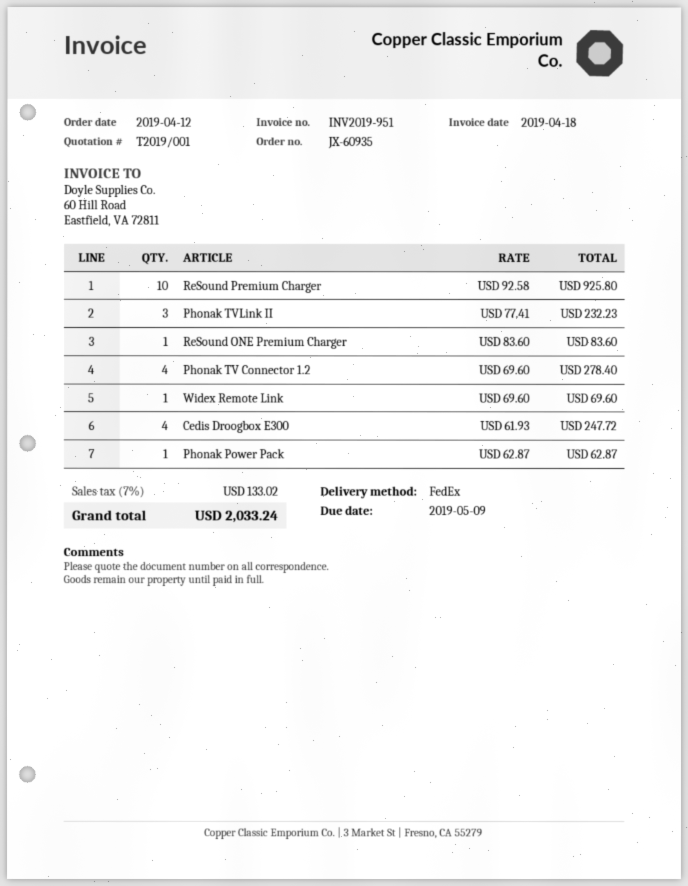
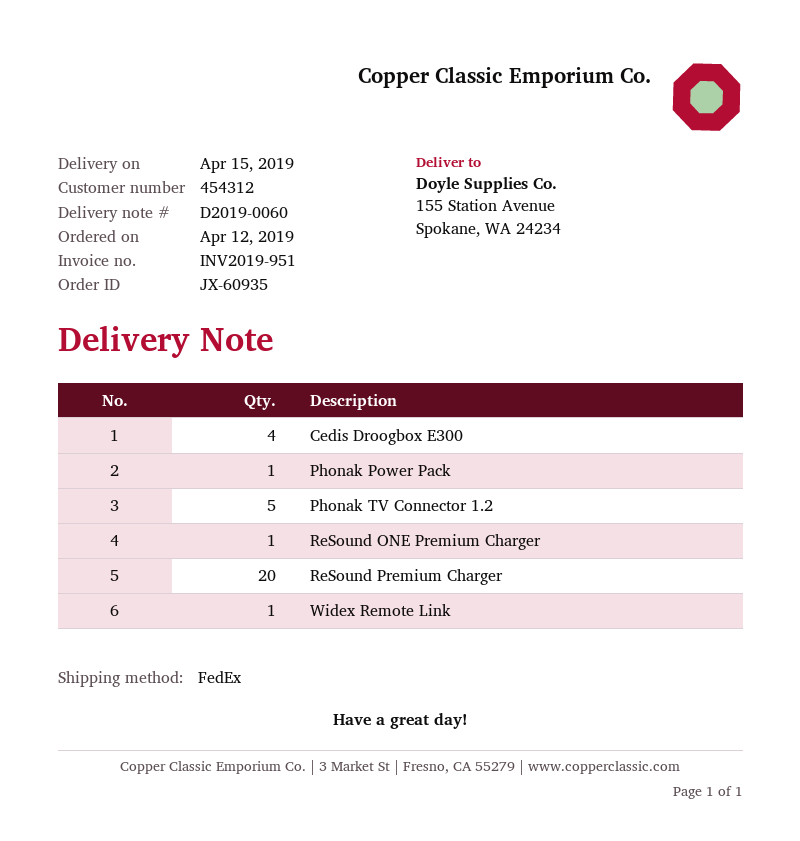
ReSound Premium Charger: 10 -> 20
Phonak TVLink II: 3 -> none
Phonak TV Connector 1.2: 4 -> 5

